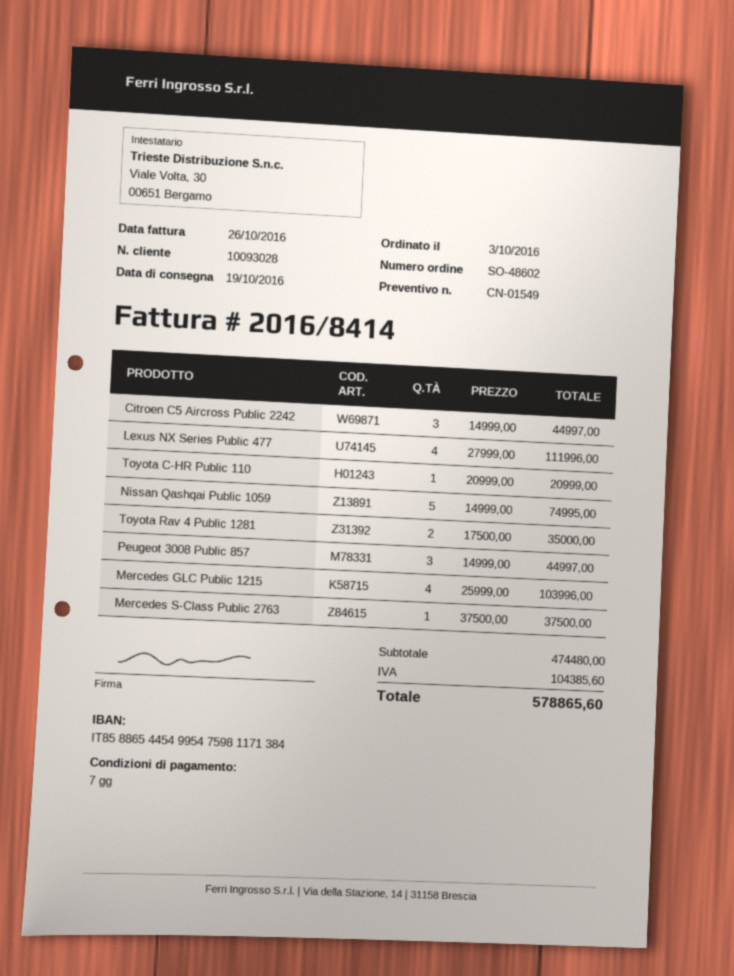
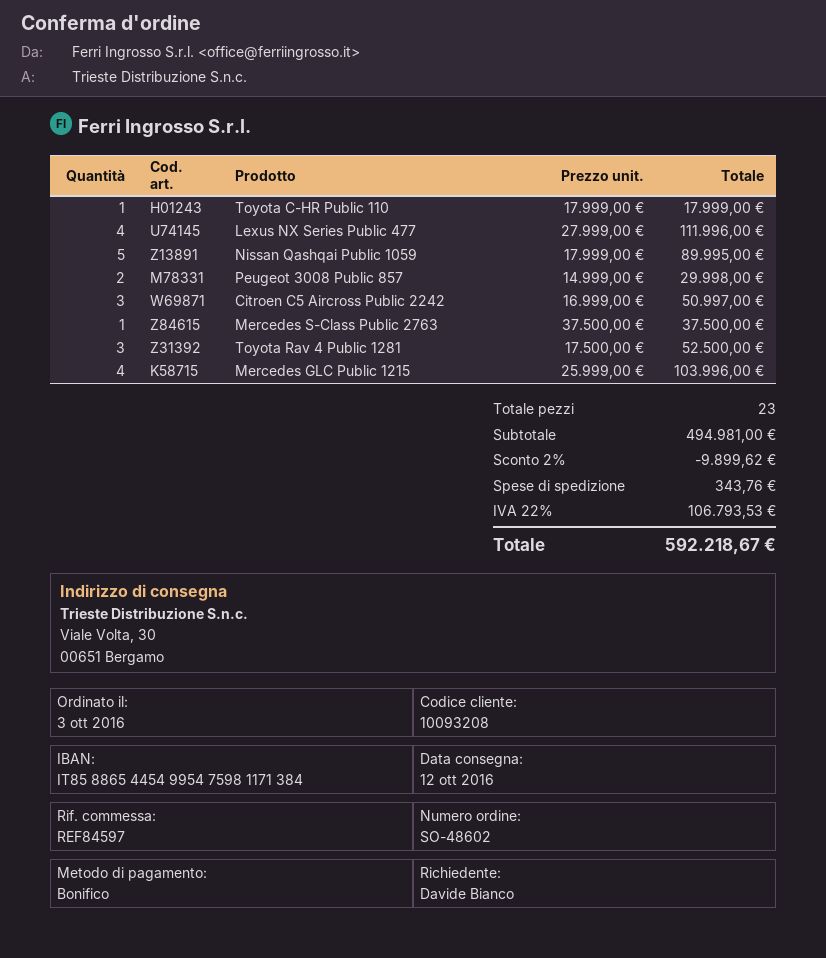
delivery date: 2016-10-19 -> 2016-10-12
customer number: 10093028 -> 10093208
Citroen C5 Aircross Public 2242: 3 x 14999.00 = 44997.00 -> 3 x 16999.00 = 50997.00
Toyota C-HR Public 110: 1 x 20999.00 = 20999.00 -> 1 x 17999.00 = 17999.00
Nissan Qashqai Public 1059: 5 x 14999.00 = 74995.00 -> 5 x 17999.00 = 89995.00
Toyota Rav 4 Public 1281: 2 x 17500.00 = 35000.00 -> 3 x 17500.00 = 52500.00
Peugeot 3008 Public 857: 3 x 14999.00 = 44997.00 -> 2 x 14999.00 = 29998.00
subtotal: 474480.00 -> 494981.00
discount: none -> 2% = 9899.62
shipping: none -> 343.76
tax: 104385.60 -> 106793.53
total: 578865.60 -> 592218.67

